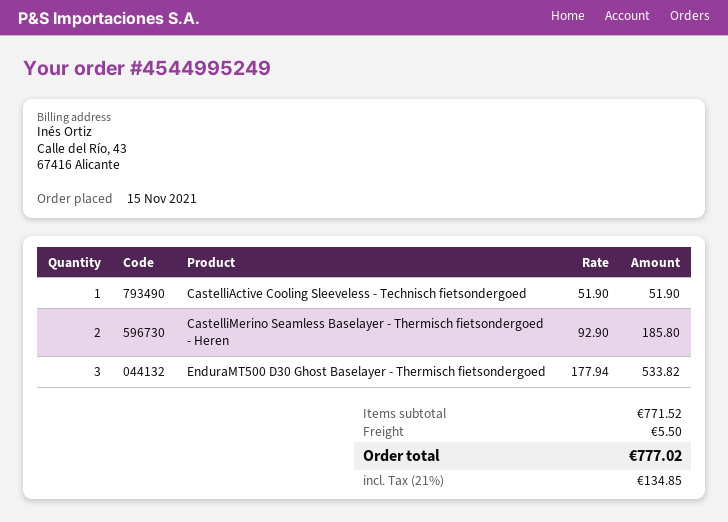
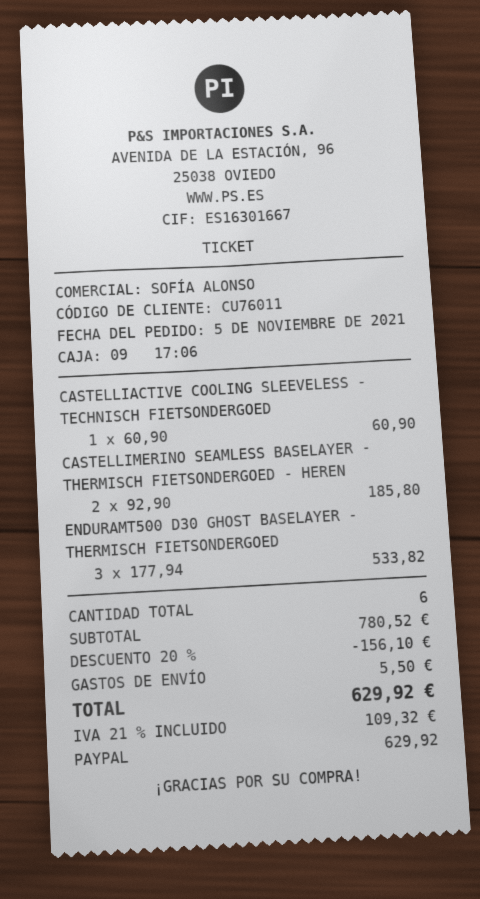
order date: 2021-11-15 -> 2021-11-05
CastelliActive Cooling Sleeveless - Technisch fietsondergoed: 1 x 51.90 = 51.90 -> 1 x 60.90 = 60.90
subtotal: 771.52 -> 780.52
discount: none -> 20% = 156.10
tax: 21% = 134.85 -> 21% = 109.32
total: 777.02 -> 629.92

